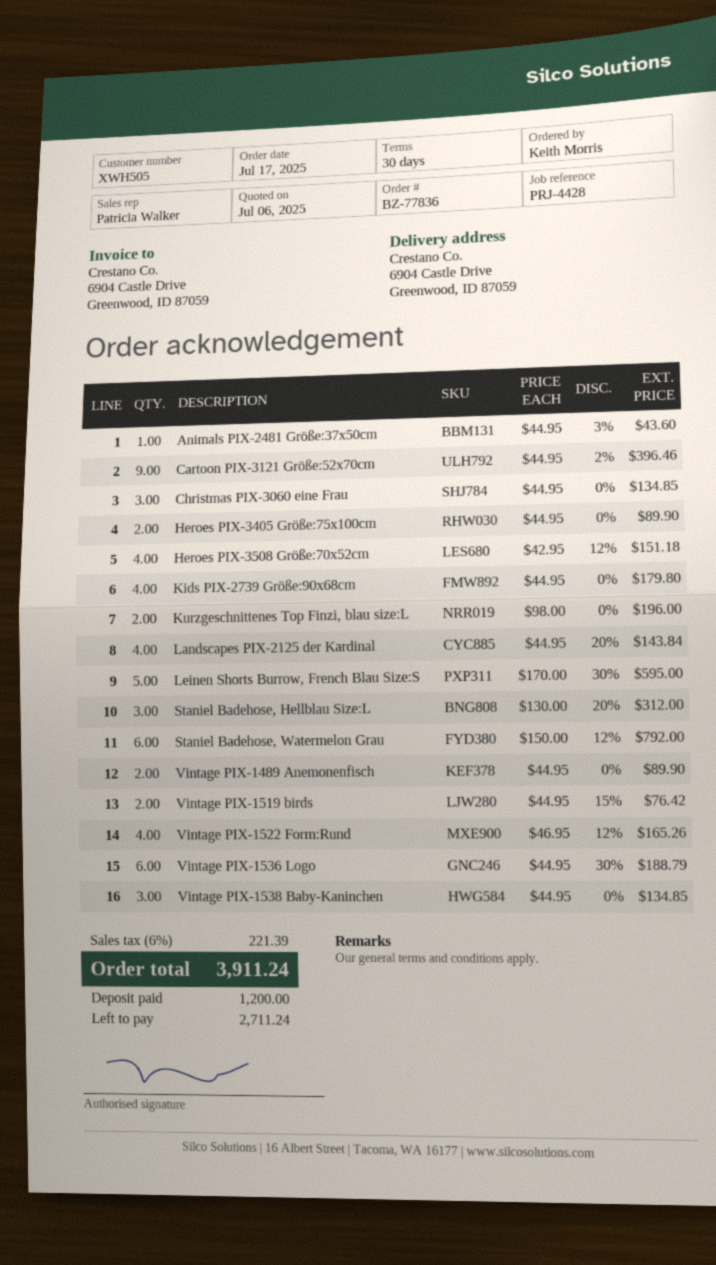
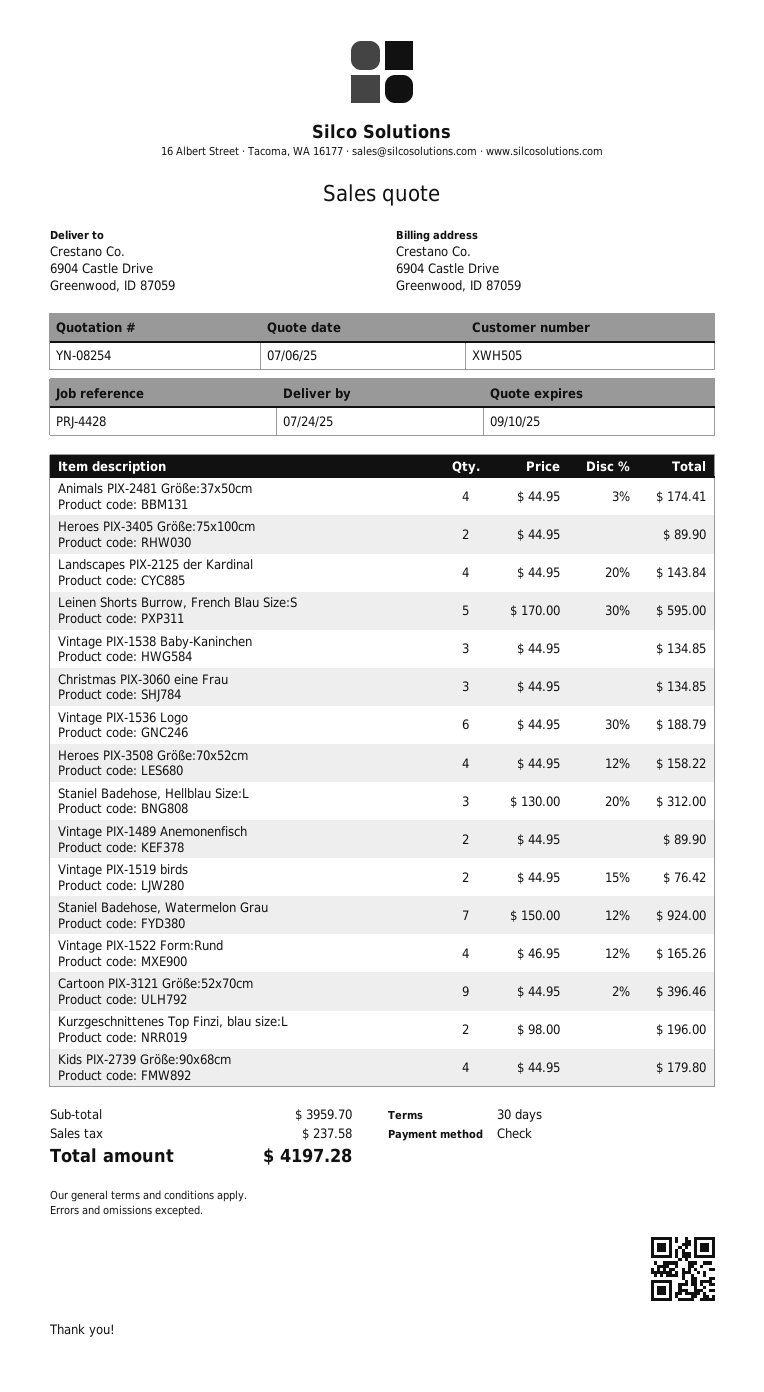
Animals PIX-2481 Größe:37x50cm: 1 x 44.95 - 3% = 43.60 -> 4 x 44.95 - 3% = 174.41
Heroes PIX-3508 Größe:70x52cm: 4 x 42.95 - 12% = 151.18 -> 4 x 44.95 - 12% = 158.22
Staniel Badehose, Watermelon Grau: 6 x 150.00 - 12% = 792.00 -> 7 x 150.00 - 12% = 924.00
tax: 221.39 -> 237.58
total: 3911.24 -> 4197.28

